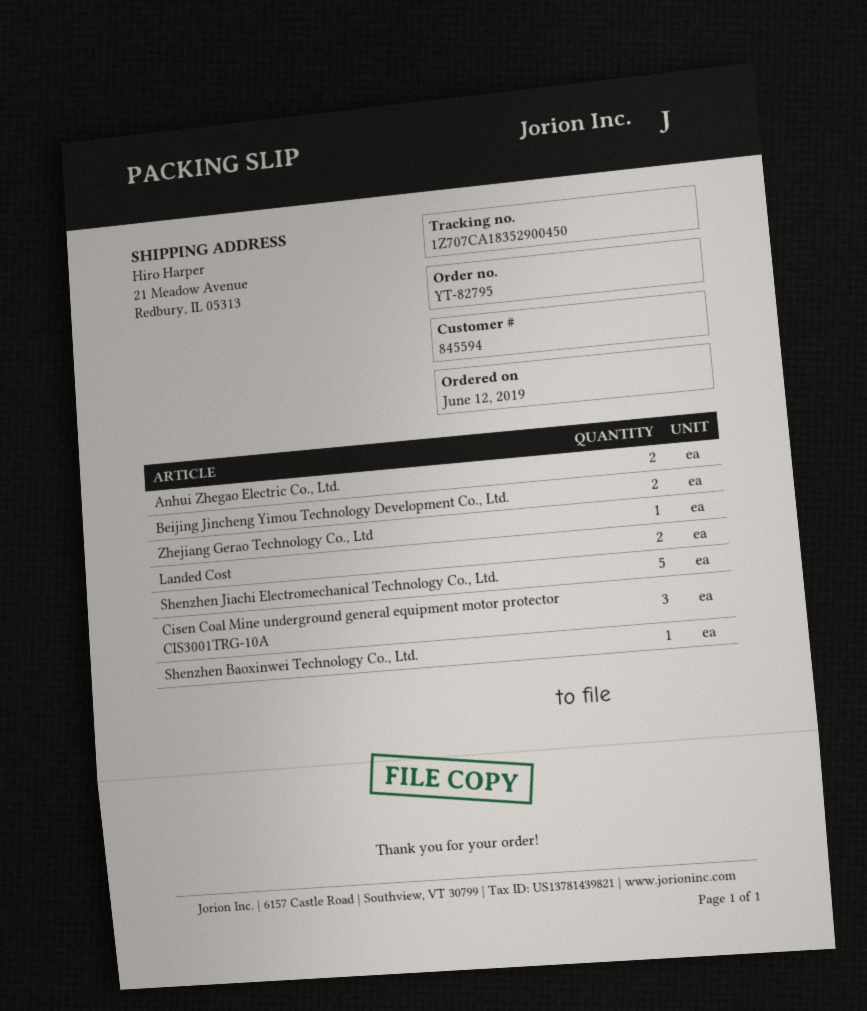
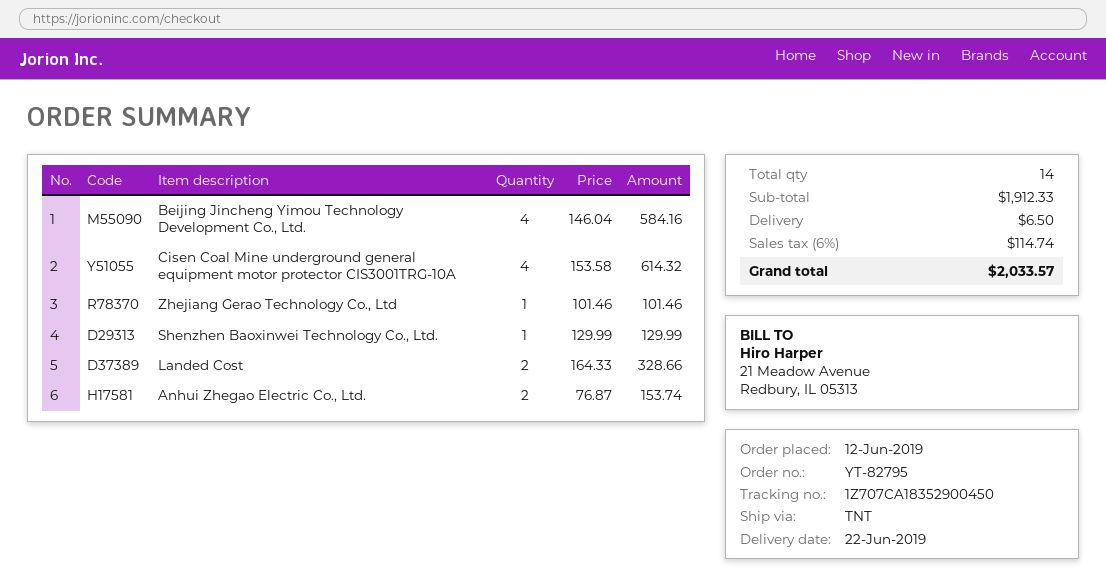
Beijing Jincheng Yimou Technology Development Co., Ltd.: 2 -> 4
Shenzhen Jiachi Electromechanical Technology Co., Ltd.: 5 -> none
Cisen Coal Mine underground general equipment motor protector CIS3001TRG-10A: 3 -> 4

